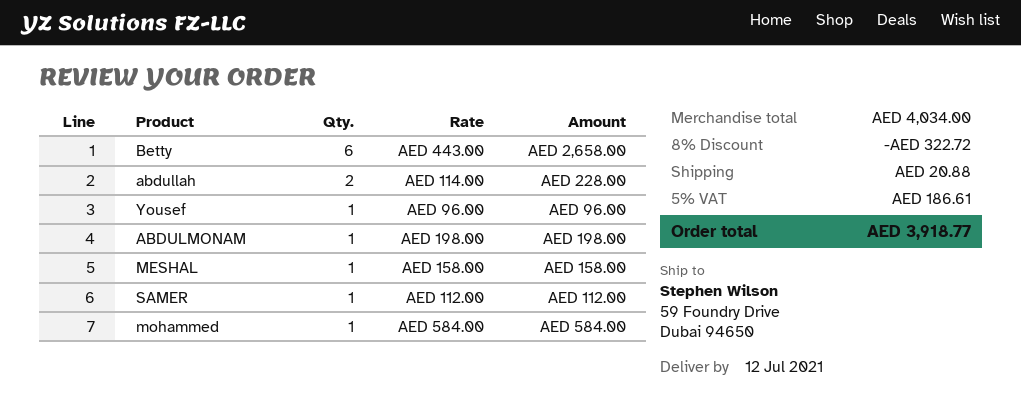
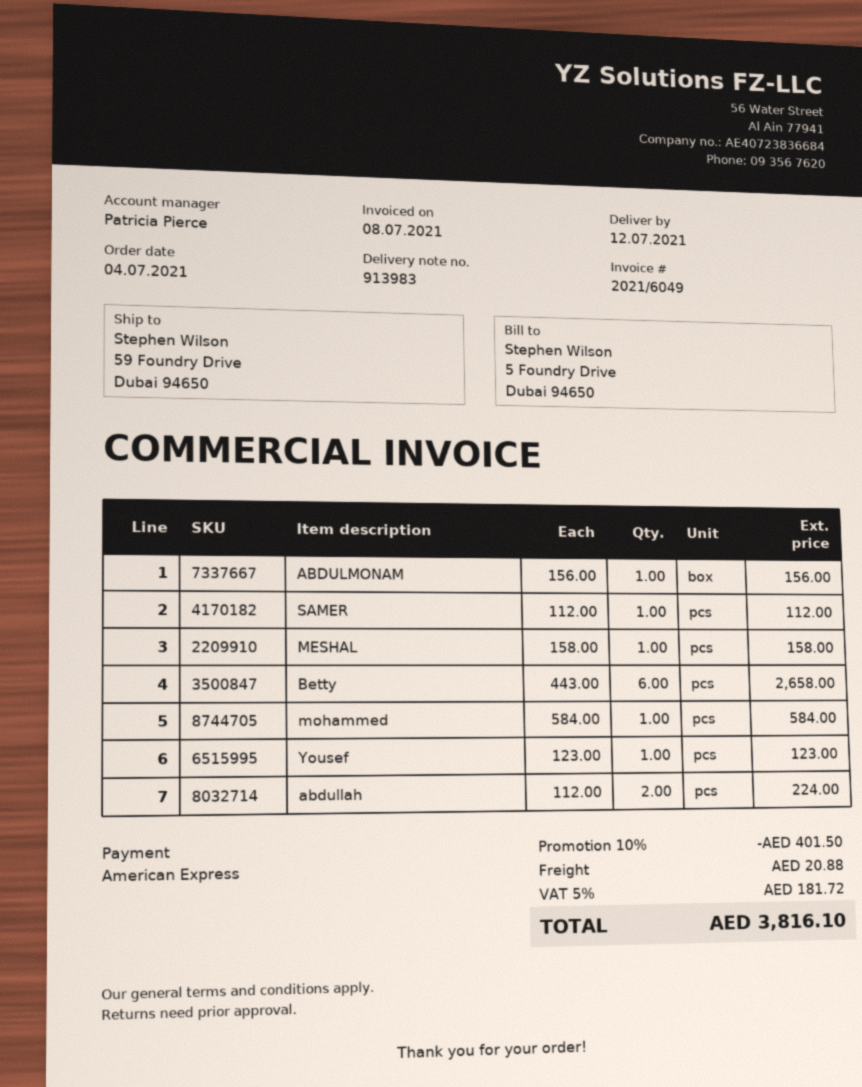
abdullah: 2 x 114.00 = 228.00 -> 2 x 112.00 = 224.00
Yousef: 1 x 96.00 = 96.00 -> 1 x 123.00 = 123.00
ABDULMONAM: 1 x 198.00 = 198.00 -> 1 x 156.00 = 156.00
discount: 8% = 322.72 -> 10% = 401.50
tax: 5% = 186.61 -> 5% = 181.72
total: 3918.77 -> 3816.10

